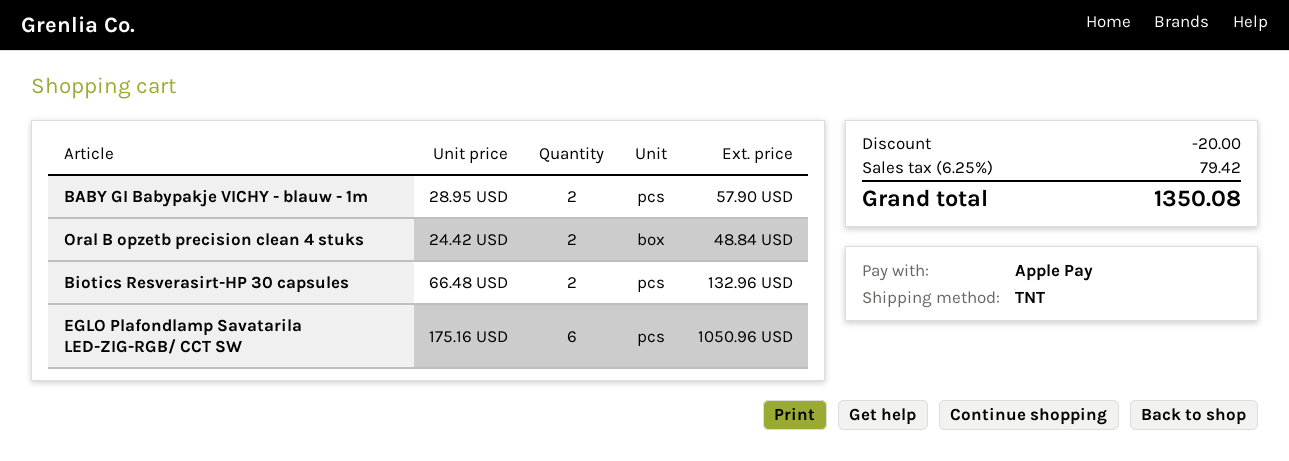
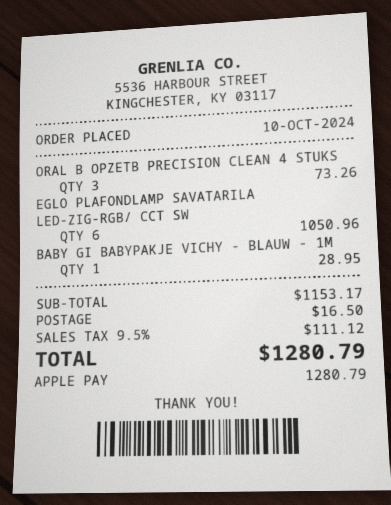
BABY GI Babypakje VICHY - blauw - 1m: 2 for 57.90 -> 1 for 28.95
Oral B opzetb precision clean 4 stuks: 2 for 48.84 -> 3 for 73.26
Biotics Resverasirt-HP 30 capsules: 2 for 132.96 -> none
discount: 20.00 -> none
shipping: none -> 16.50
tax: 6.25% = 79.42 -> 9.5% = 111.12
total: 1350.08 -> 1280.79

